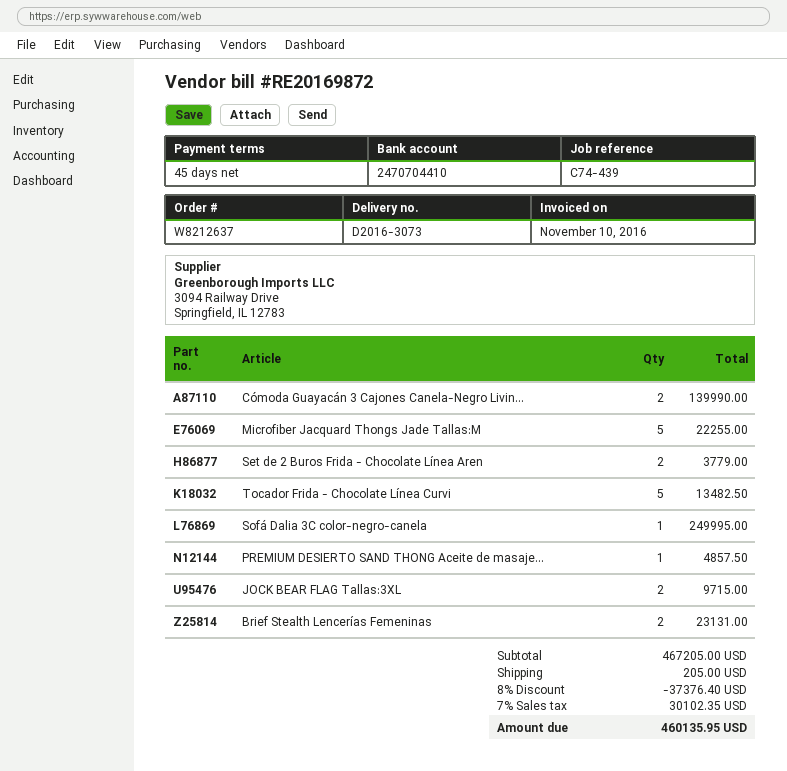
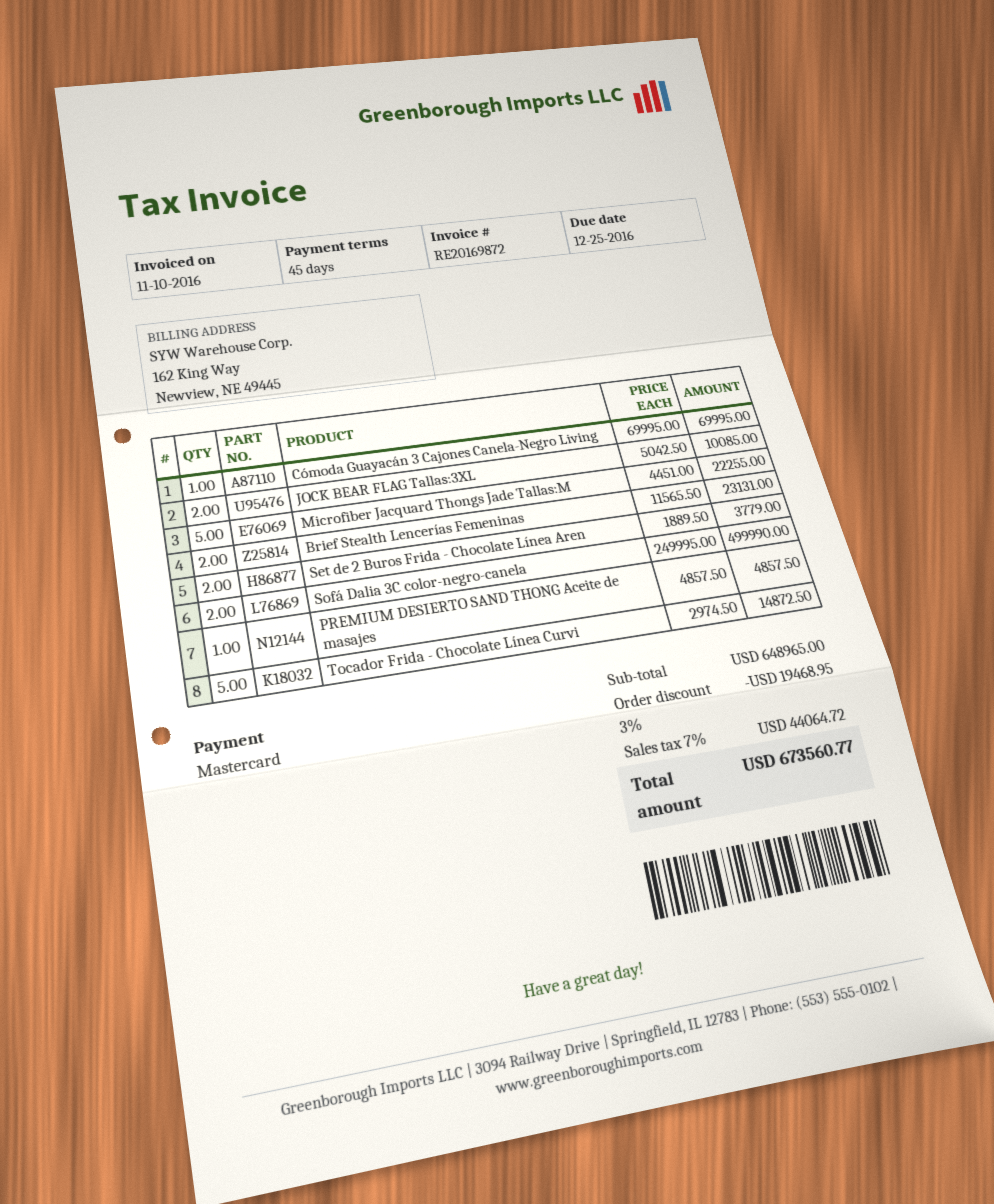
Cómoda Guayacán 3 Cajones Canela-Negro Livin...: 2 for 139990.00 -> 1 for 69995.00
Tocador Frida - Chocolate Línea Curvi: 5 for 13482.50 -> 5 for 14872.50
Sofá Dalia 3C color-negro-canela: 1 for 249995.00 -> 2 for 499990.00
JOCK BEAR FLAG Tallas:3XL: 2 for 9715.00 -> 2 for 10085.00
subtotal: 467205.00 -> 648965.00
discount: 8% = 37376.40 -> 3% = 19468.95
shipping: 205.00 -> none
tax: 7% = 30102.35 -> 7% = 44064.72
total: 460135.95 -> 673560.77

